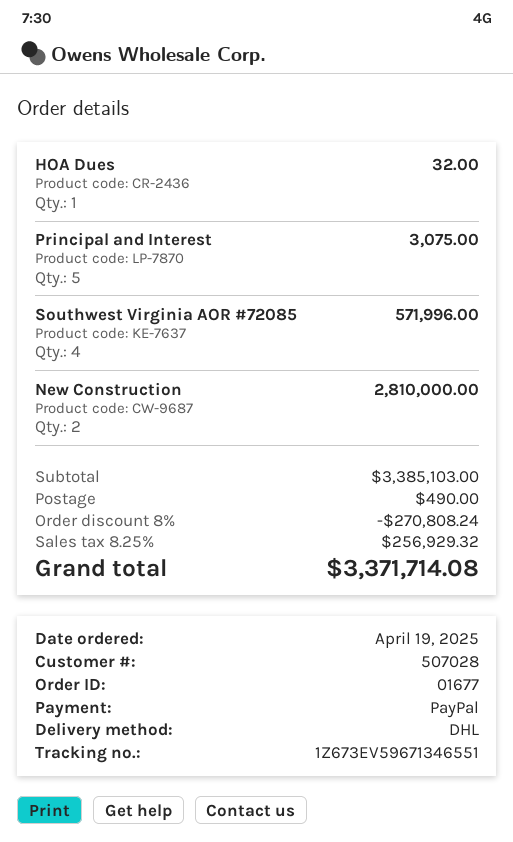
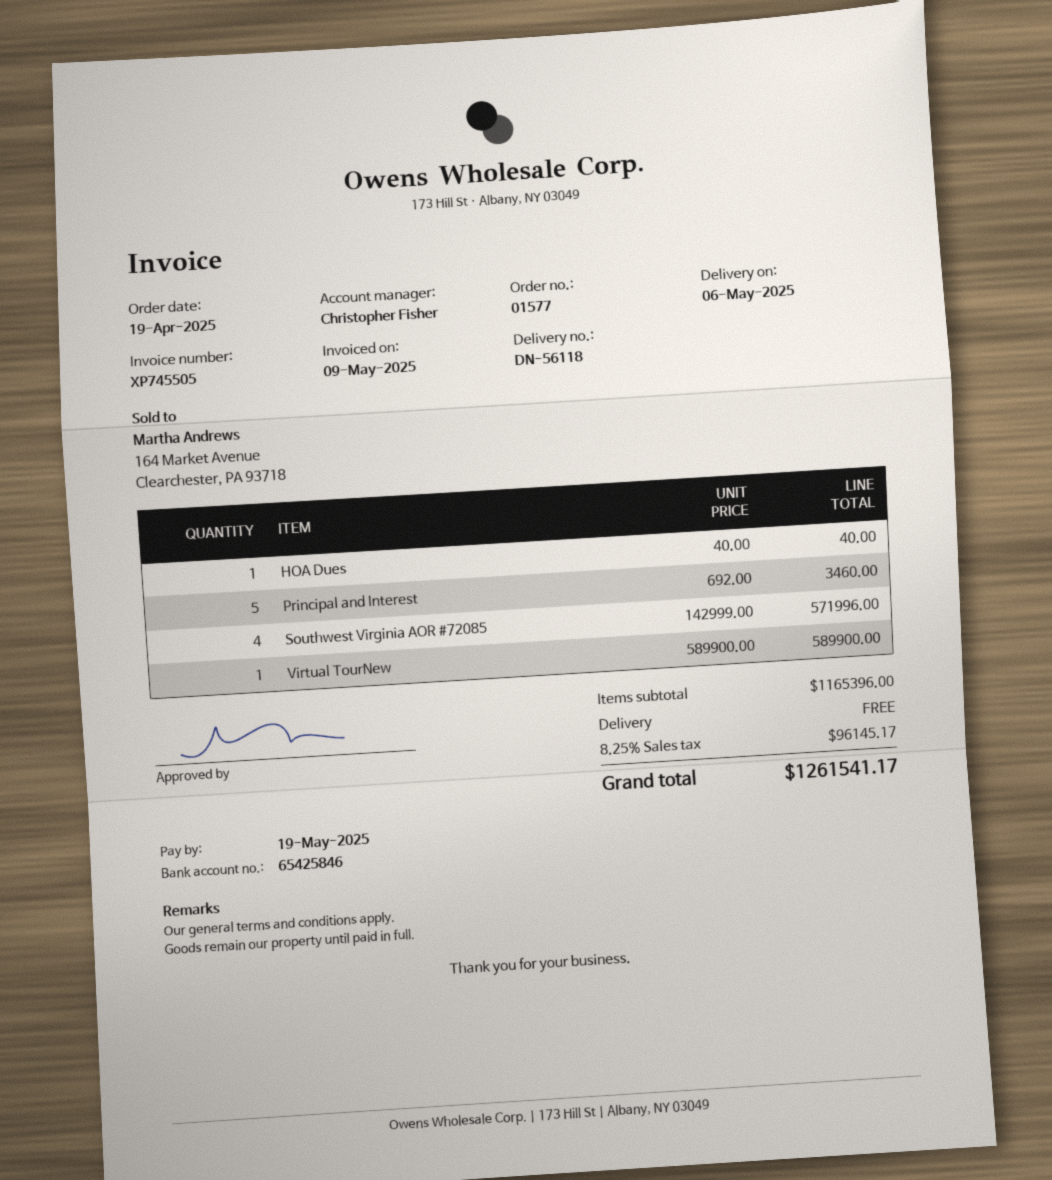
order number: 01677 -> 01577
HOA Dues: 1 for 32.00 -> 1 for 40.00
Principal and Interest: 5 for 3075.00 -> 5 for 3460.00
New Construction: 2 for 2810000.00 -> none
Virtual TourNew: none -> 1 for 589900.00
subtotal: 3385103.00 -> 1165396.00
discount: 8% = 270808.24 -> none
shipping: 490.00 -> 0.00
tax: 8.25% = 256929.32 -> 8.25% = 96145.17
total: 3371714.08 -> 1261541.17

